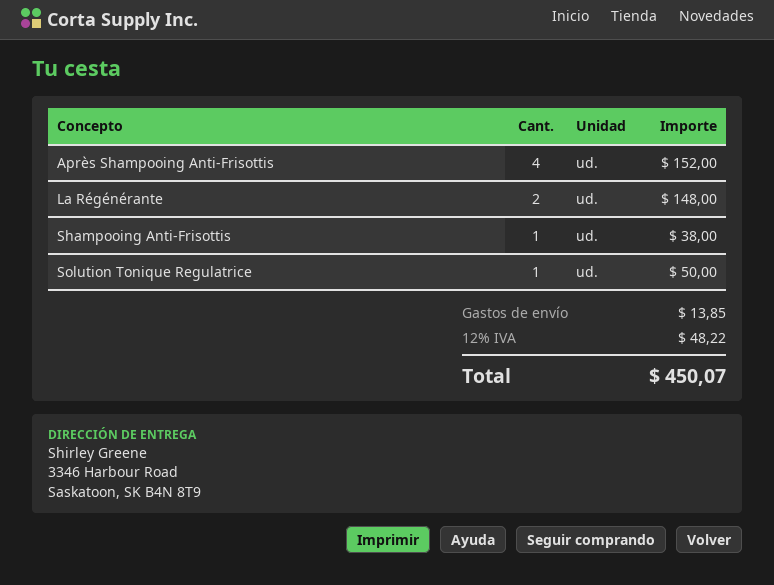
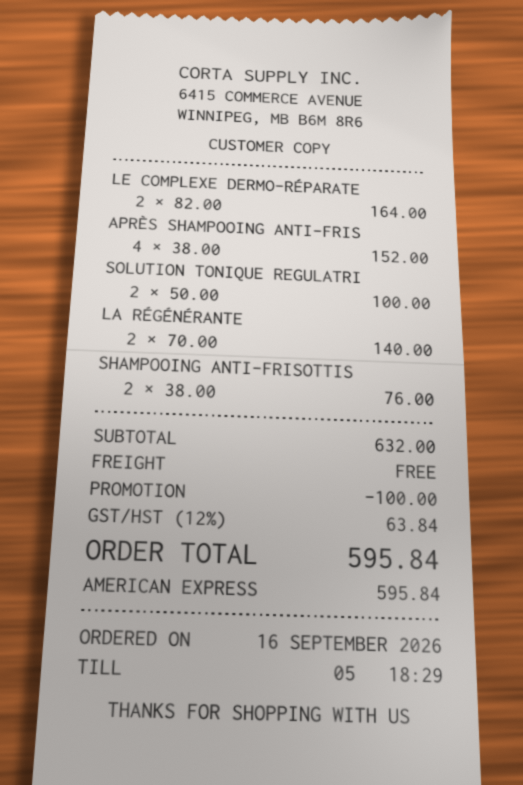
La Régénérante: 2 for 148.00 -> 2 for 140.00
Shampooing Anti-Frisottis: 1 for 38.00 -> 2 for 76.00
Solution Tonique Regulatrice: 1 for 50.00 -> 2 for 100.00
LE COMPLEXE DERMO-RÉPARATE: none -> 2 for 164.00
discount: none -> 100.00
shipping: 13.85 -> 0.00
tax: 12% = 48.22 -> 12% = 63.84
total: 450.07 -> 595.84

